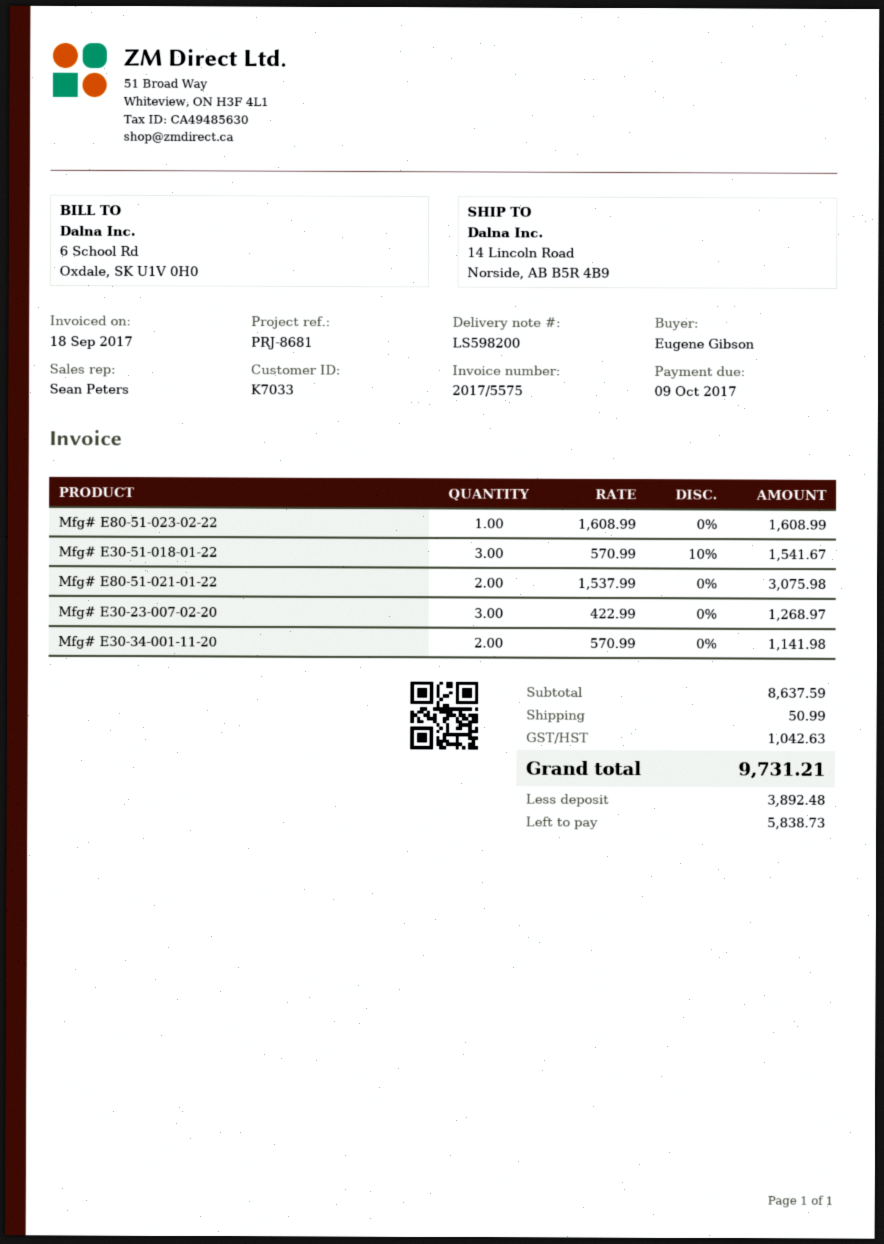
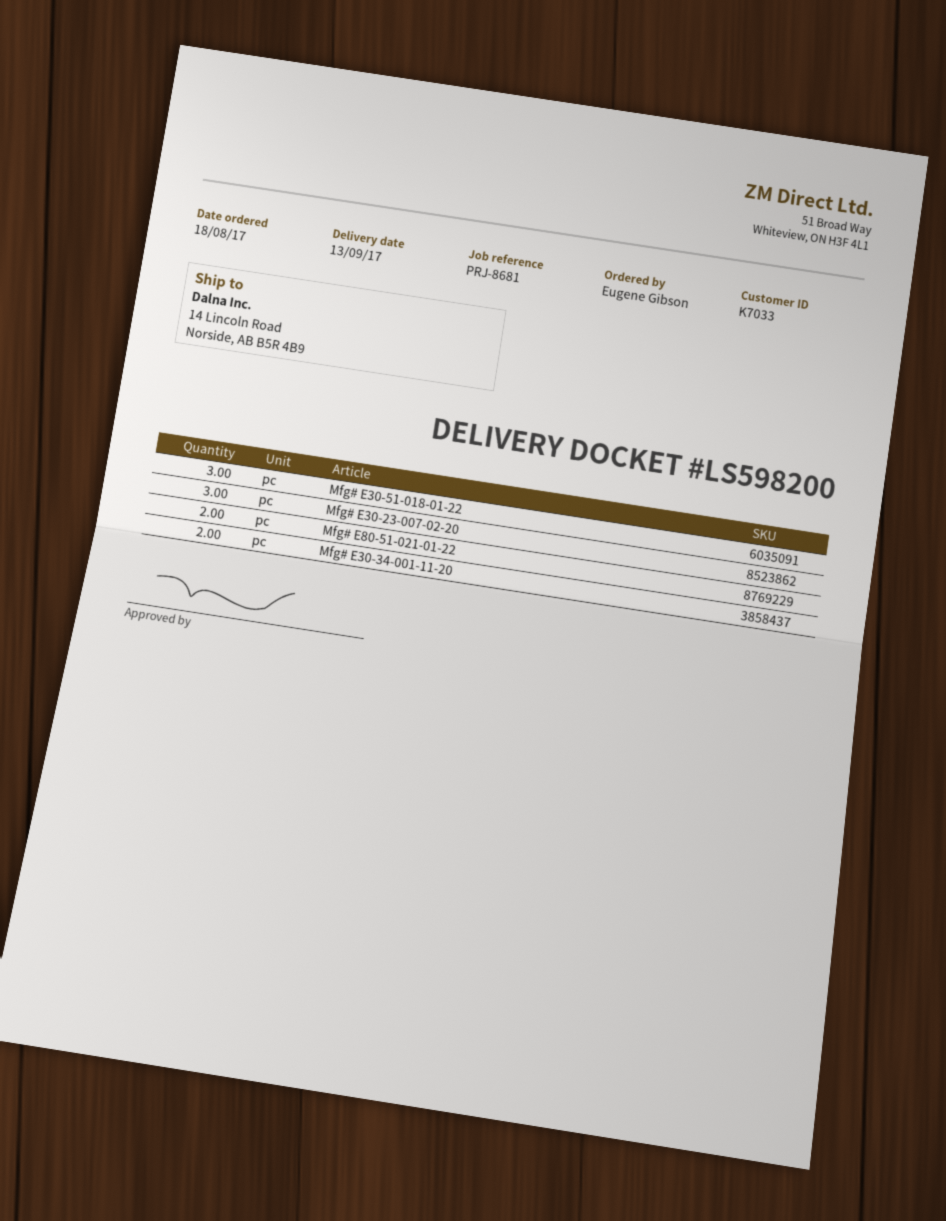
Mfg# E80-51-023-02-22: 1 -> none

